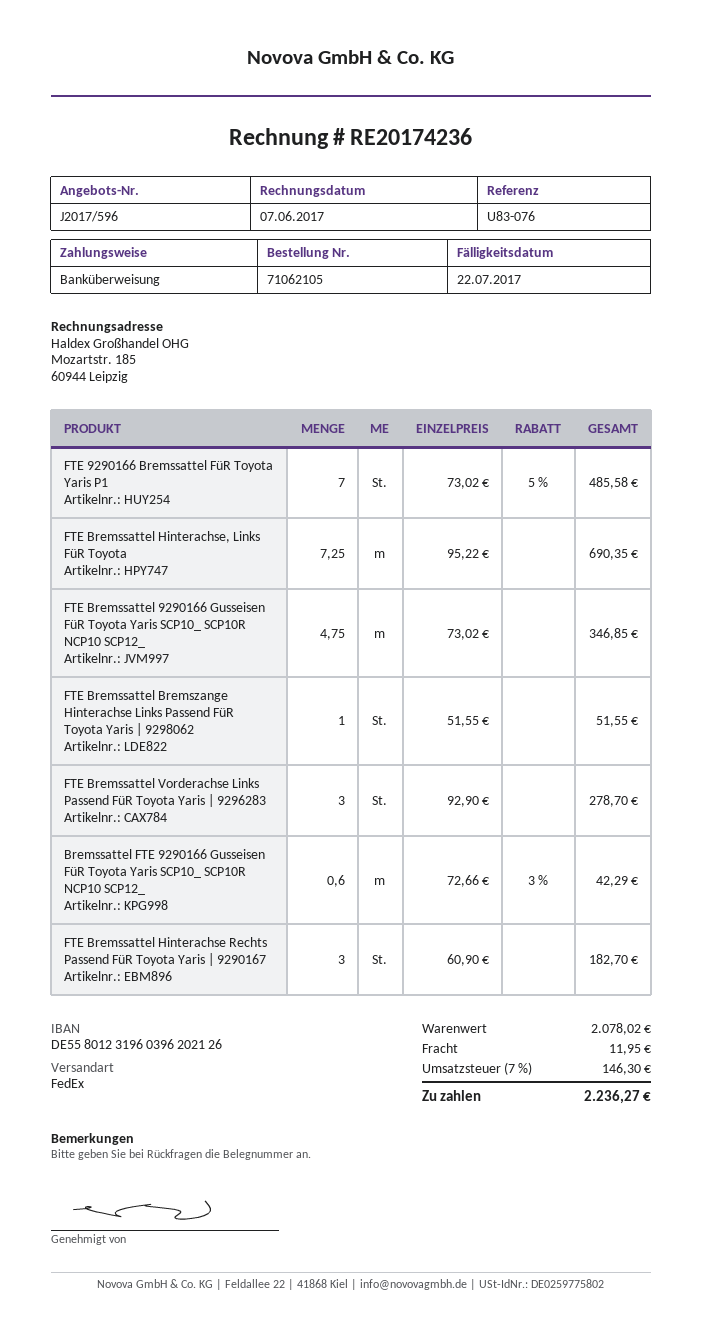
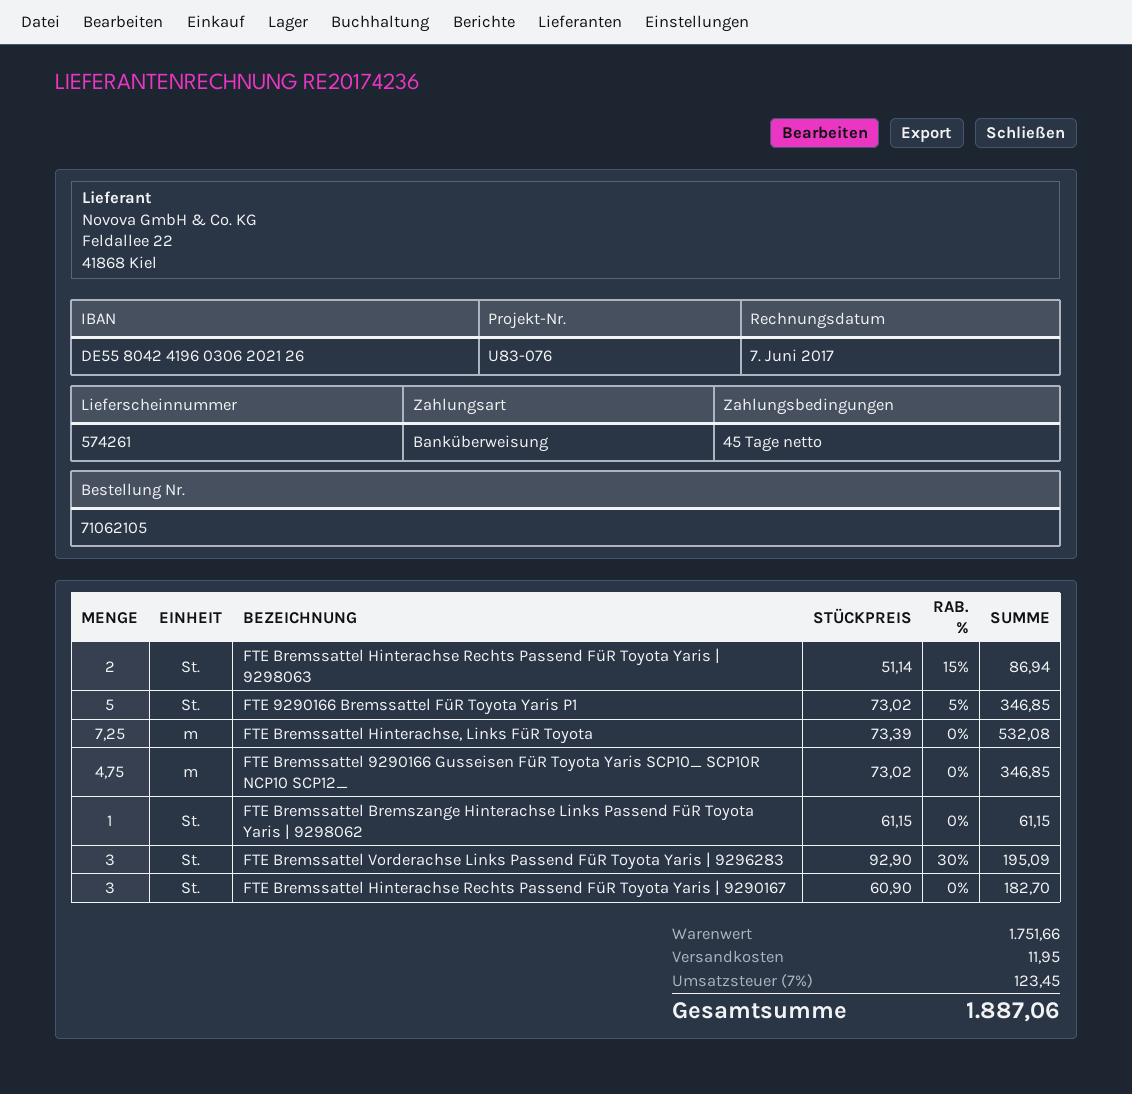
bank account: DE55801231960396202126 -> DE55804241960306202126
FTE 9290166 Bremssattel FüR Toyota Yaris P1: 7 x 73.02 - 5% = 485.58 -> 5 x 73.02 - 5% = 346.85
FTE Bremssattel Hinterachse, Links FüR Toyota: 7.25 x 95.22 = 690.35 -> 7.25 x 73.39 = 532.08
FTE Bremssattel Bremszange Hinterachse Links Passend FüR Toyota Yaris | 9298062: 1 x 51.55 = 51.55 -> 1 x 61.15 = 61.15
FTE Bremssattel Vorderachse Links Passend FüR Toyota Yaris | 9296283: 3 x 92.90 = 278.70 -> 3 x 92.90 - 30% = 195.09
Bremssattel FTE 9290166 Gusseisen FüR Toyota Yaris SCP10_ SCP10R NCP10 SCP12_: 0.6 x 72.66 - 3% = 42.29 -> none
FTE Bremssattel Hinterachse Rechts Passend FüR Toyota Yaris | 9298063: none -> 2 x 51.14 - 15% = 86.94
subtotal: 2078.02 -> 1751.66
tax: 7% = 146.30 -> 7% = 123.45
total: 2236.27 -> 1887.06

